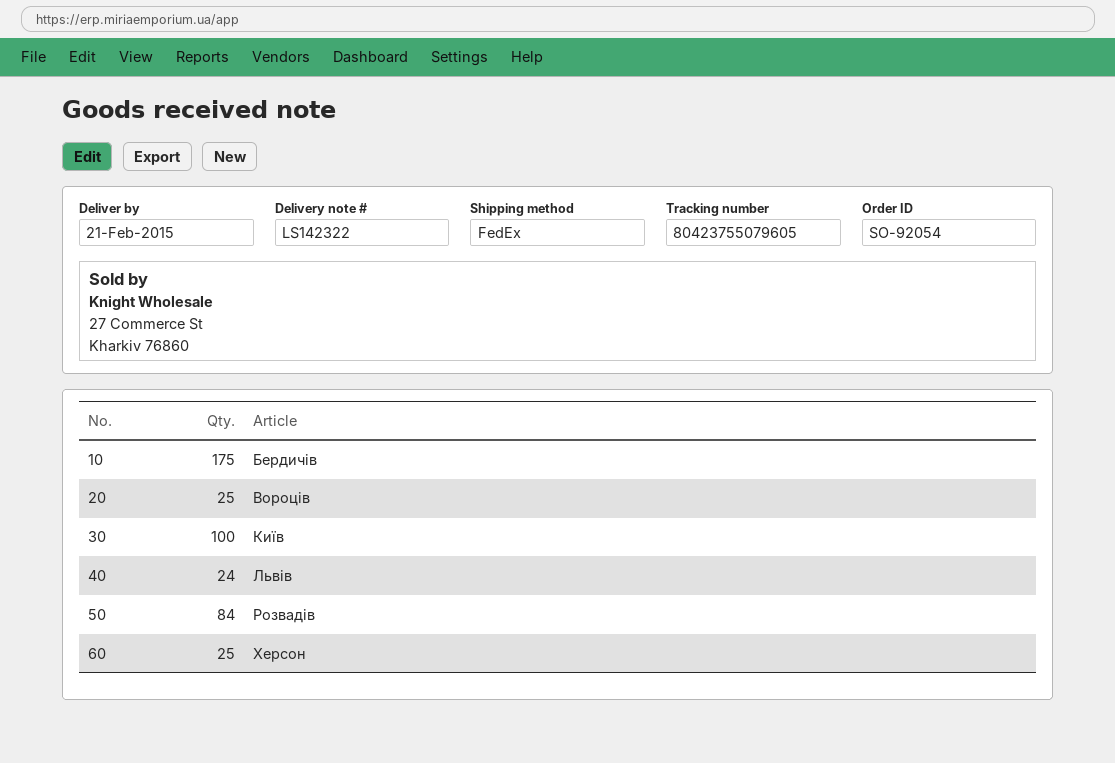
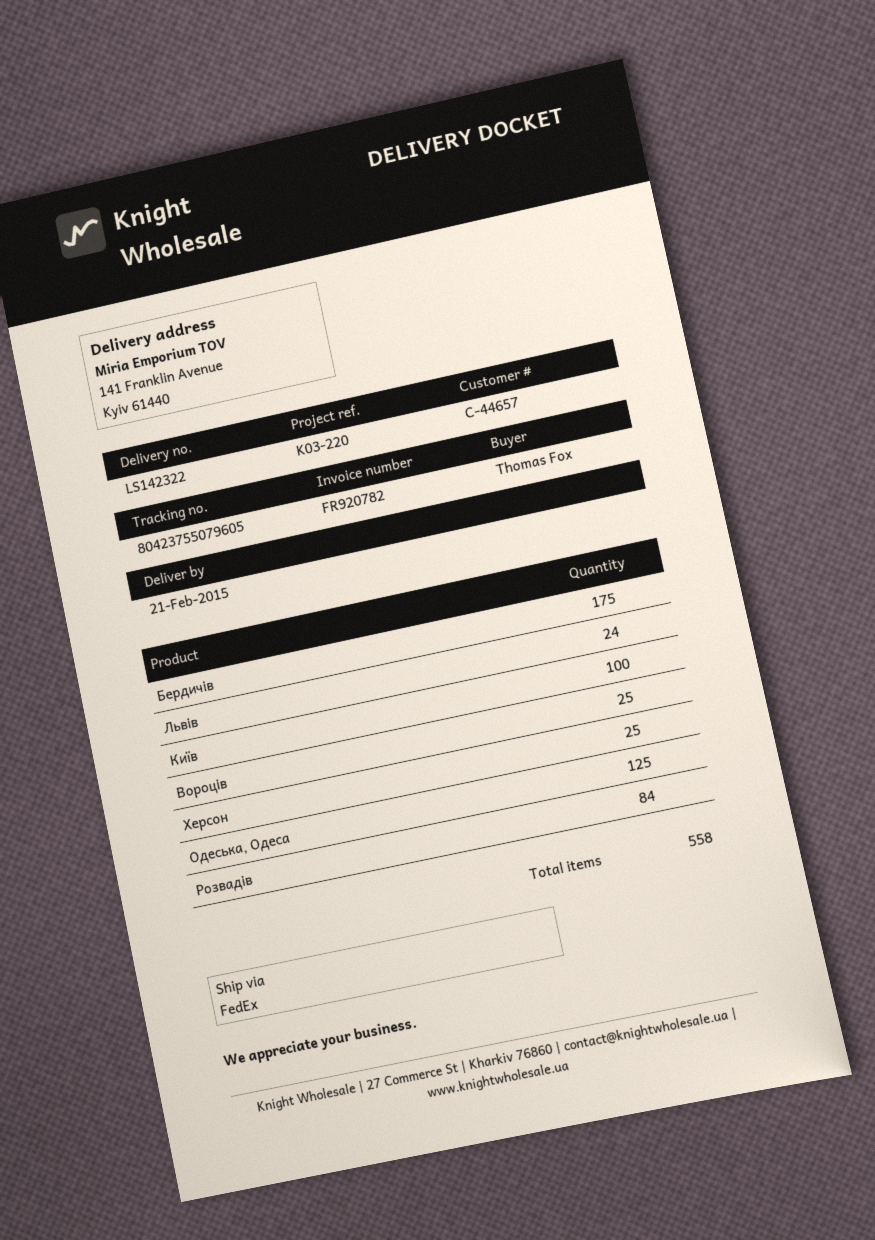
Одеська, Одеса: none -> 125

